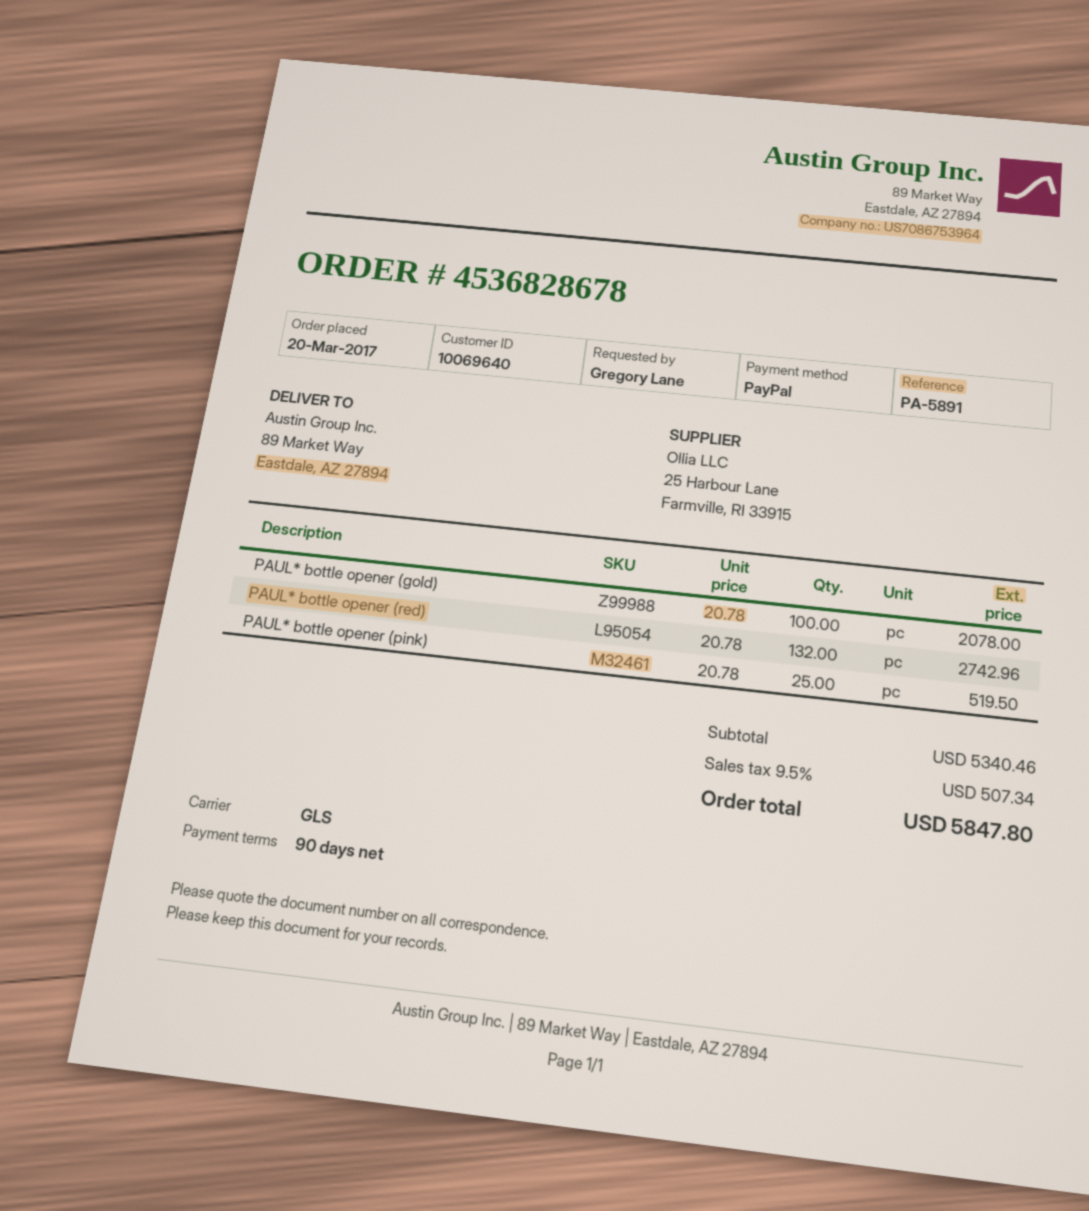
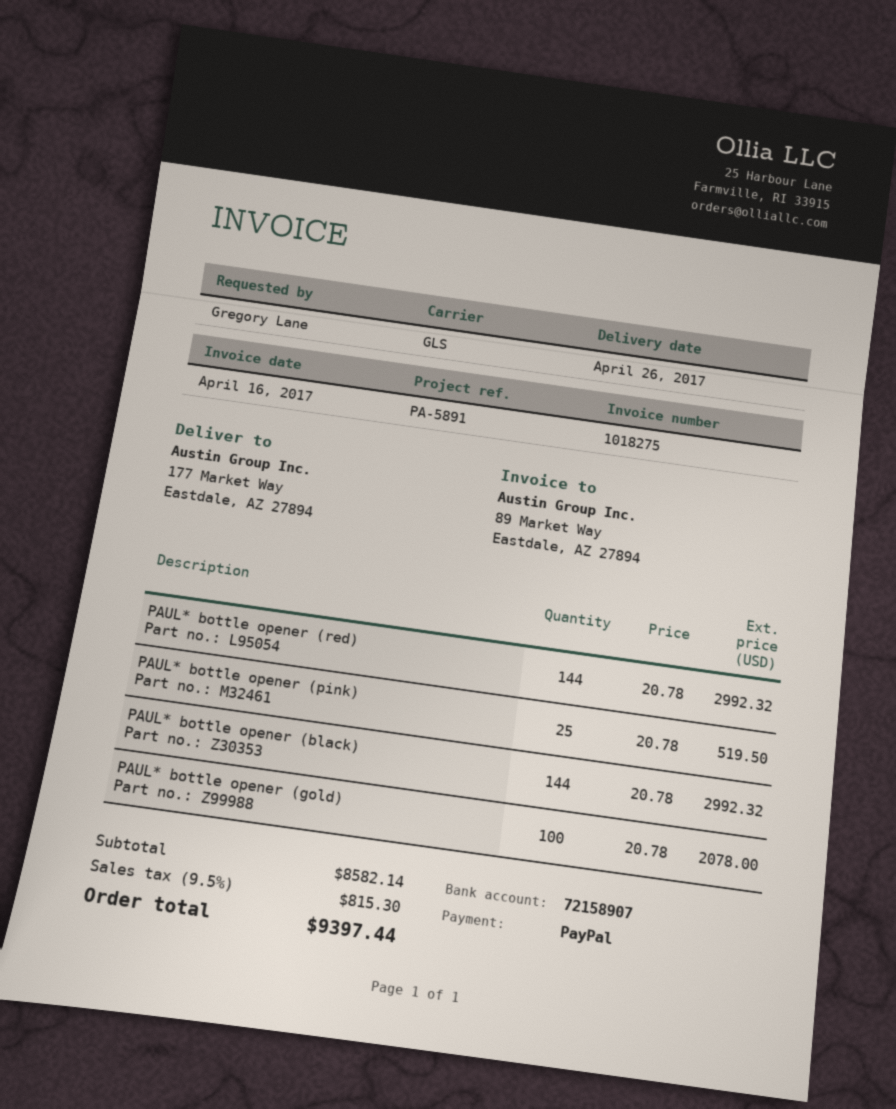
ship to: 89 Market Way, Eastdale, AZ 27894 -> 177 Market Way, Eastdale, AZ 27894
PAUL* bottle opener (red): 132 x 20.78 = 2742.96 -> 144 x 20.78 = 2992.32
PAUL* bottle opener (black): none -> 144 x 20.78 = 2992.32
subtotal: 5340.46 -> 8582.14
tax: 9.5% = 507.34 -> 9.5% = 815.30
total: 5847.80 -> 9397.44

